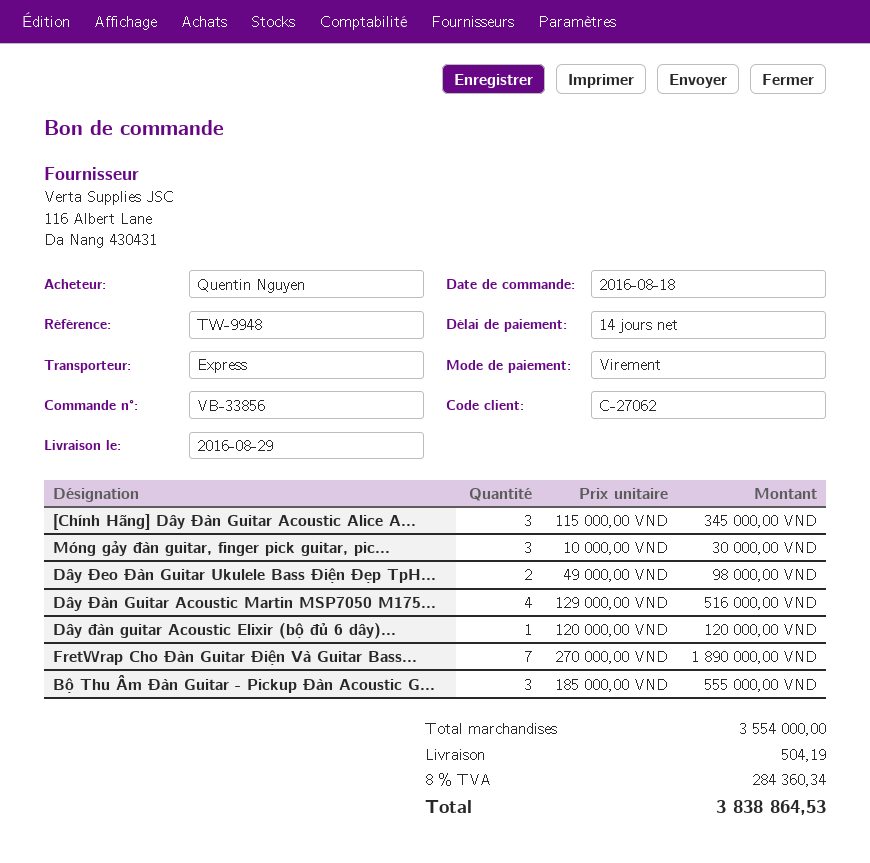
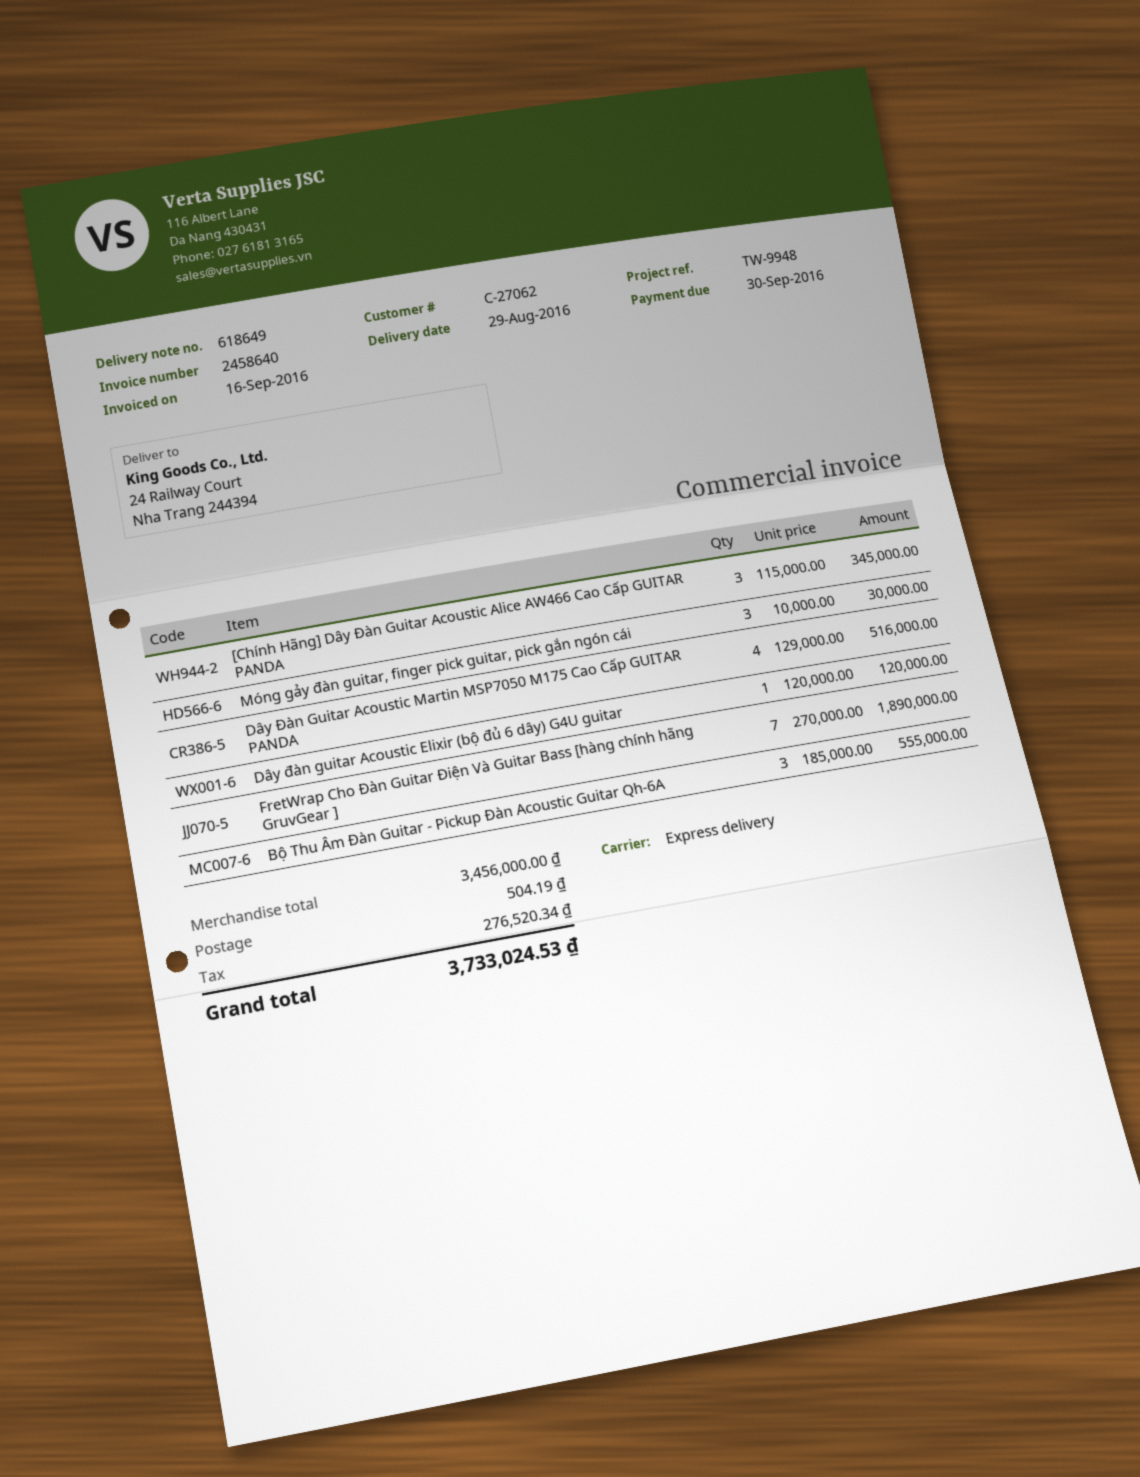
Dây Đeo Đàn Guitar Ukulele Bass Điện Đẹp TpH...: 2 x 49000.00 = 98000.00 -> none
subtotal: 3554000.00 -> 3456000.00
tax: 284360.34 -> 276520.34
total: 3838864.53 -> 3733024.53

